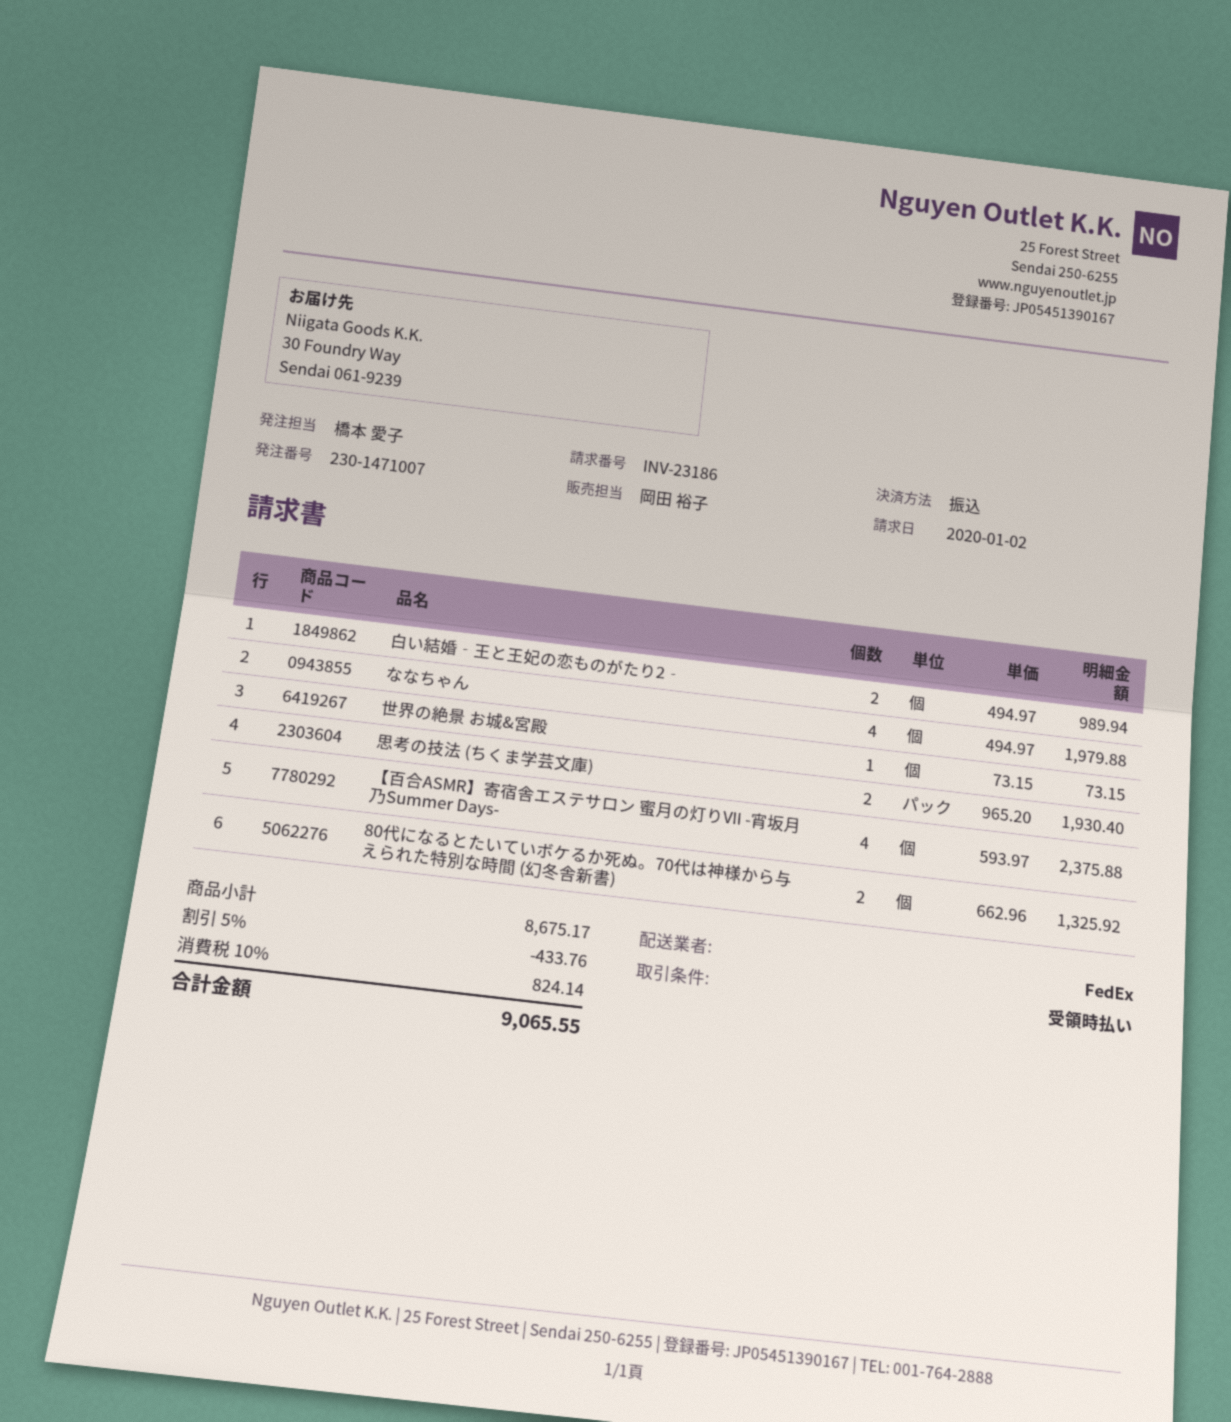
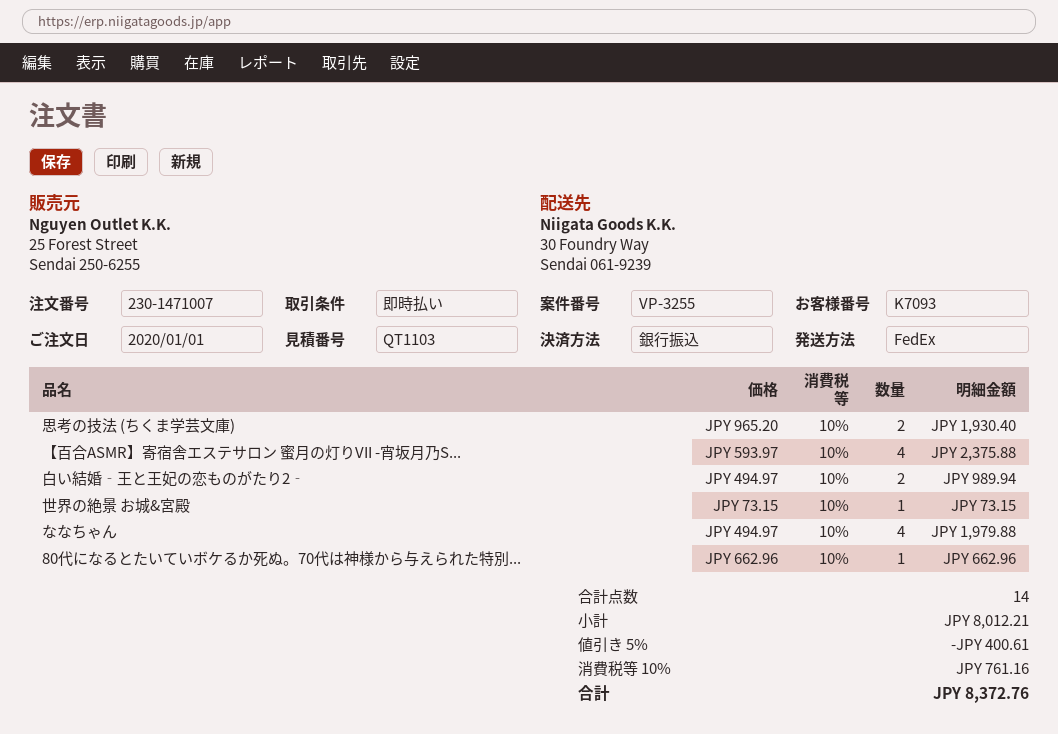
80代になるとたいていボケるか死ぬ。70代は神様から与えられた特別な時間 (幻冬舎新書): 2 x 662.96 = 1325.92 -> 1 x 662.96 = 662.96
subtotal: 8675.17 -> 8012.21
discount: 5% = 433.76 -> 5% = 400.61
tax: 10% = 824.14 -> 10% = 761.16
total: 9065.55 -> 8372.76

